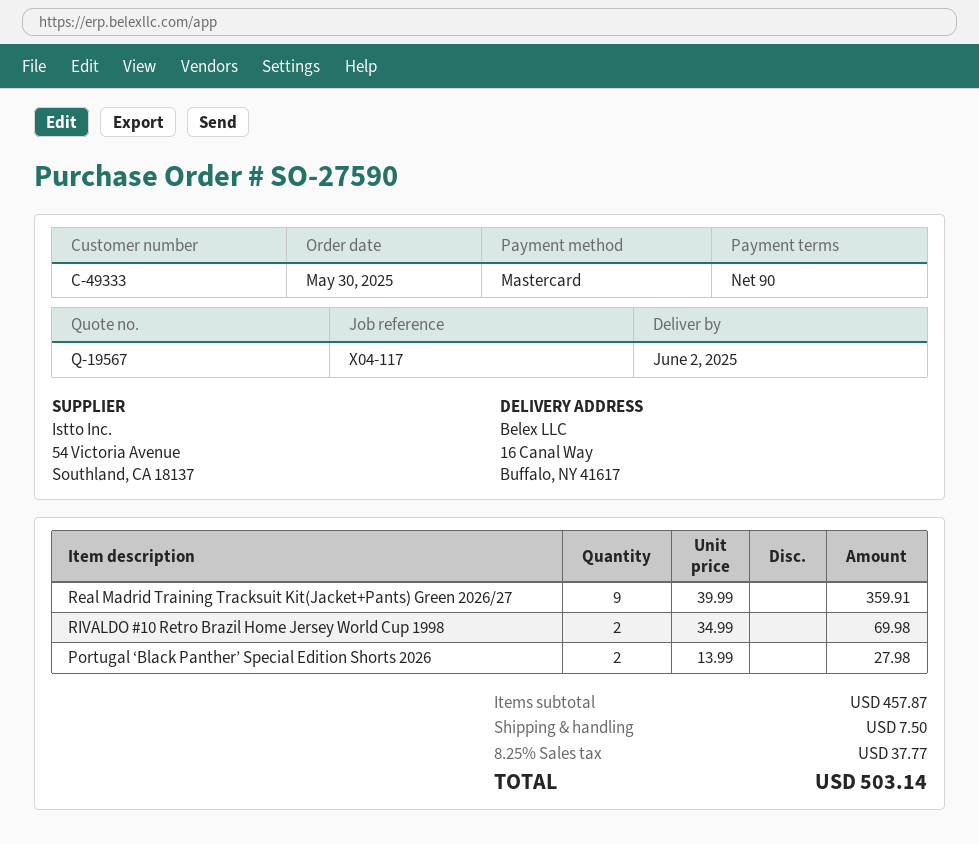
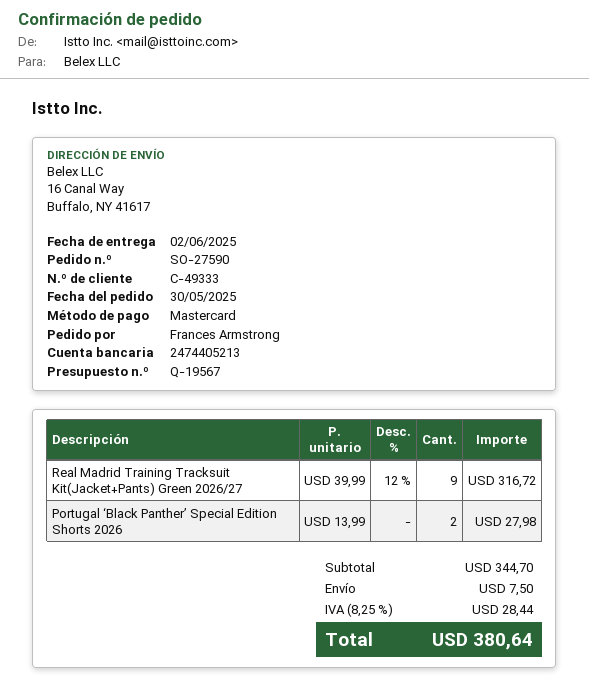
Real Madrid Training Tracksuit Kit(Jacket+Pants) Green 2026/27: 9 x 39.99 = 359.91 -> 9 x 39.99 - 12% = 316.72
RIVALDO #10 Retro Brazil Home Jersey World Cup 1998: 2 x 34.99 = 69.98 -> none
subtotal: 457.87 -> 344.70
tax: 8.25% = 37.77 -> 8.25% = 28.44
total: 503.14 -> 380.64

